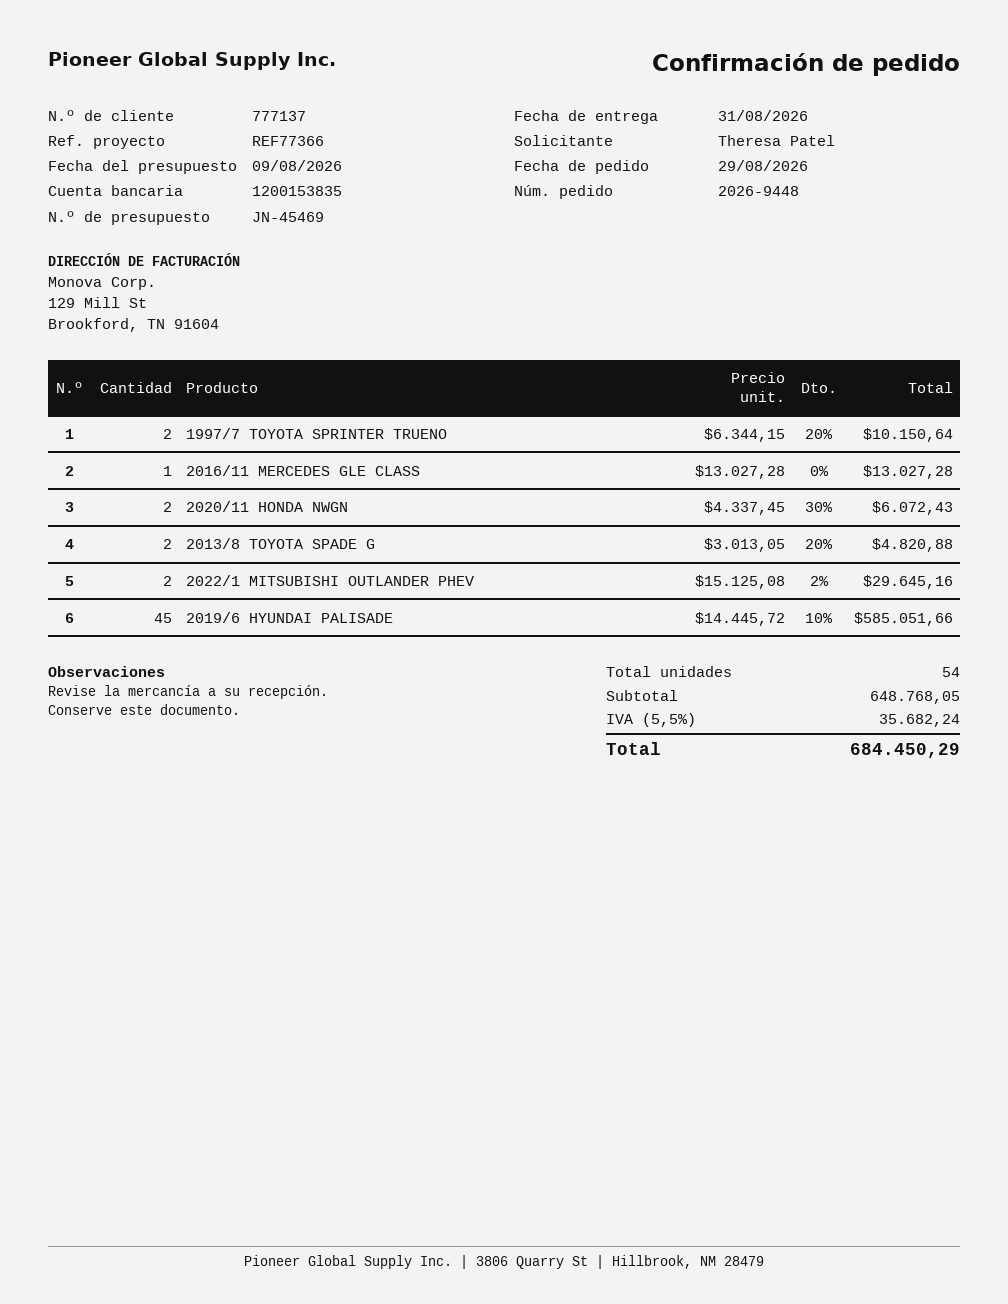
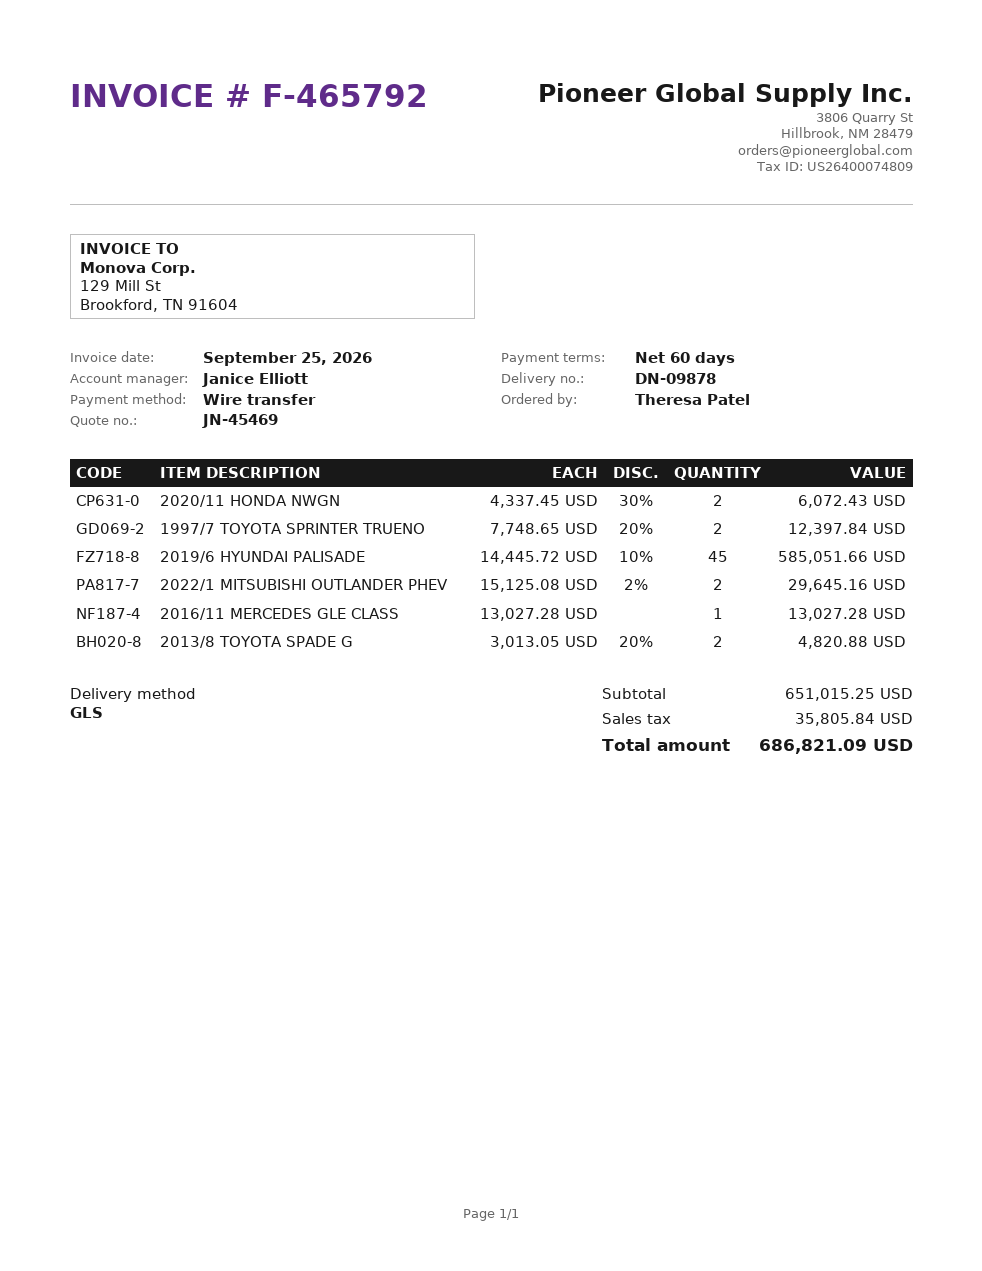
1997/7 TOYOTA SPRINTER TRUENO: 2 x 6344.15 - 20% = 10150.64 -> 2 x 7748.65 - 20% = 12397.84
subtotal: 648768.05 -> 651015.25
tax: 35682.24 -> 35805.84
total: 684450.29 -> 686821.09

